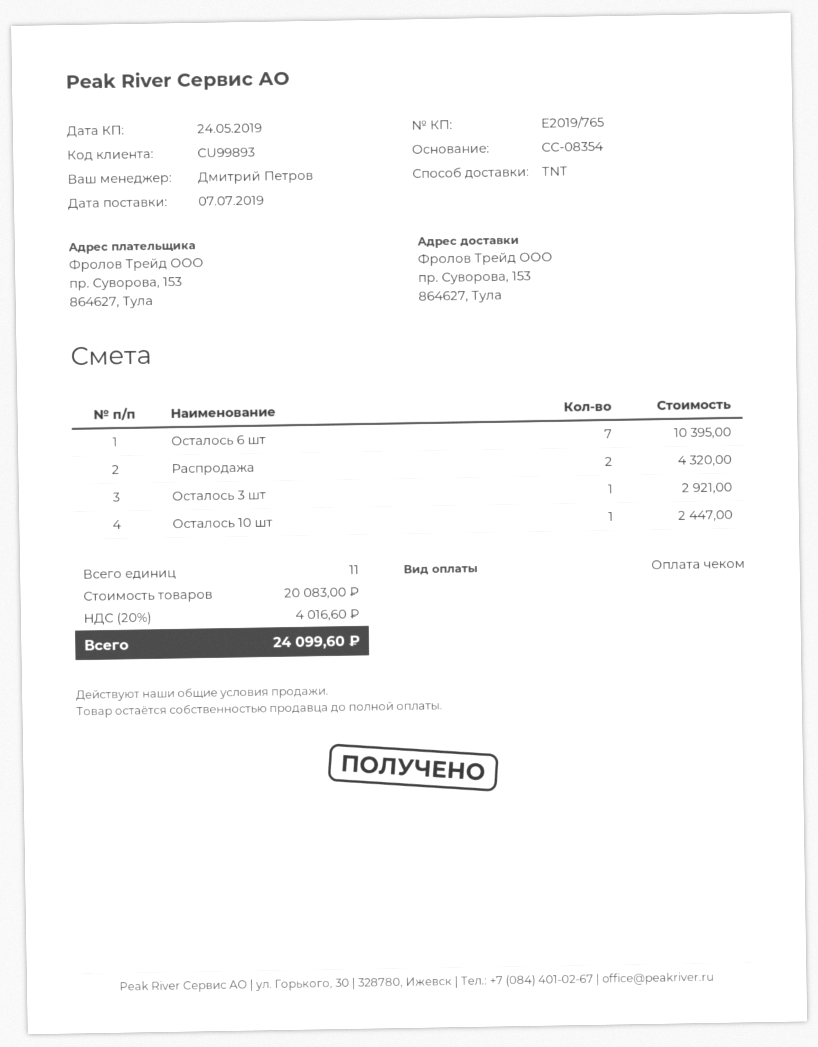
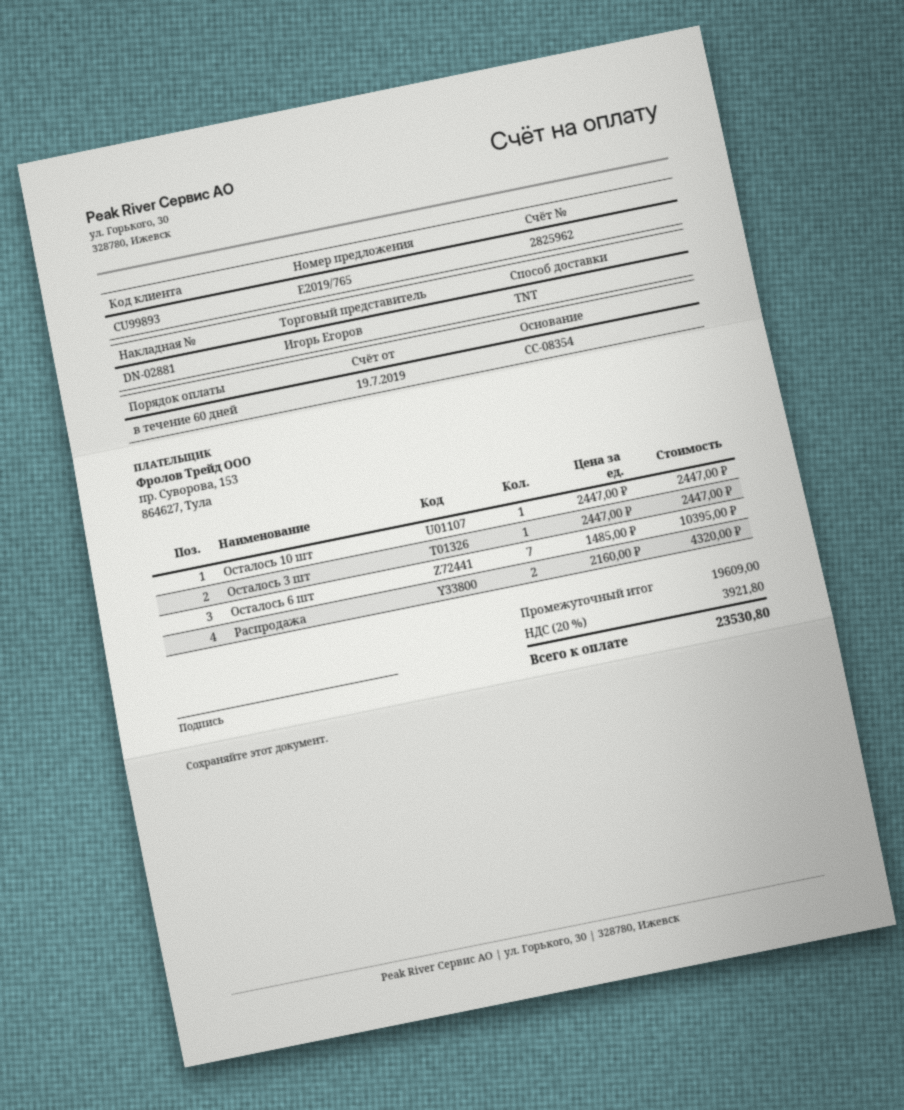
sales rep: Дмитрий Петров -> Игорь Егоров
Осталось 3 шт: 1 for 2921.00 -> 1 for 2447.00
subtotal: 20083.00 -> 19609.00
tax: 20% = 4016.60 -> 20% = 3921.80
total: 24099.60 -> 23530.80

